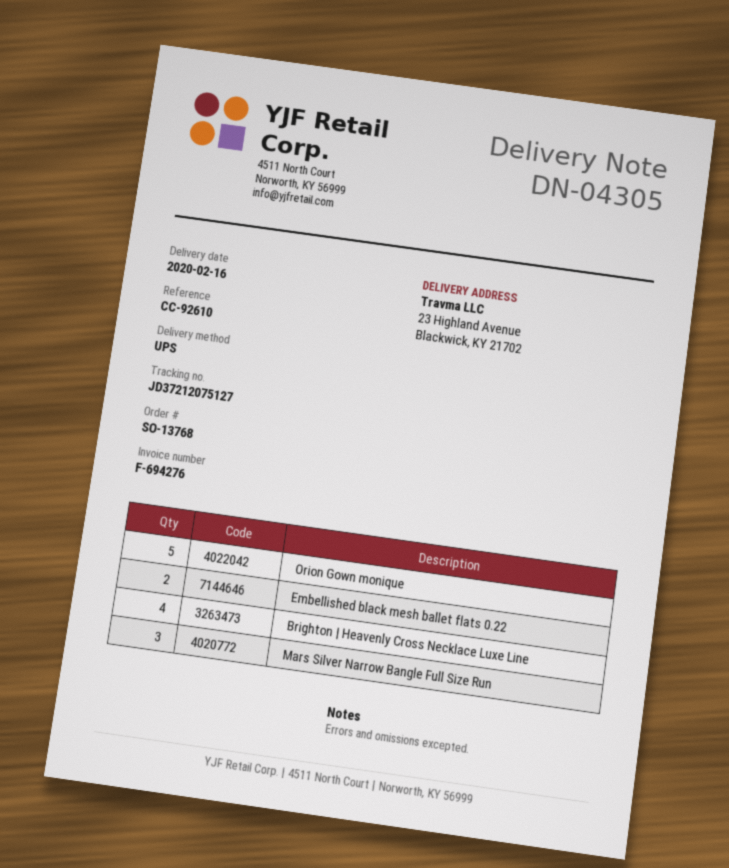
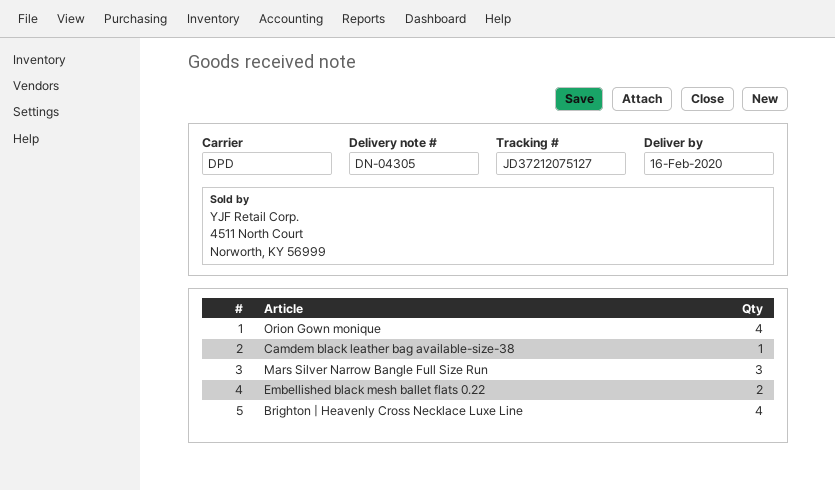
shipping method: UPS -> DPD
Orion Gown monique: 5 -> 4
Camdem black leather bag available-size-38: none -> 1

